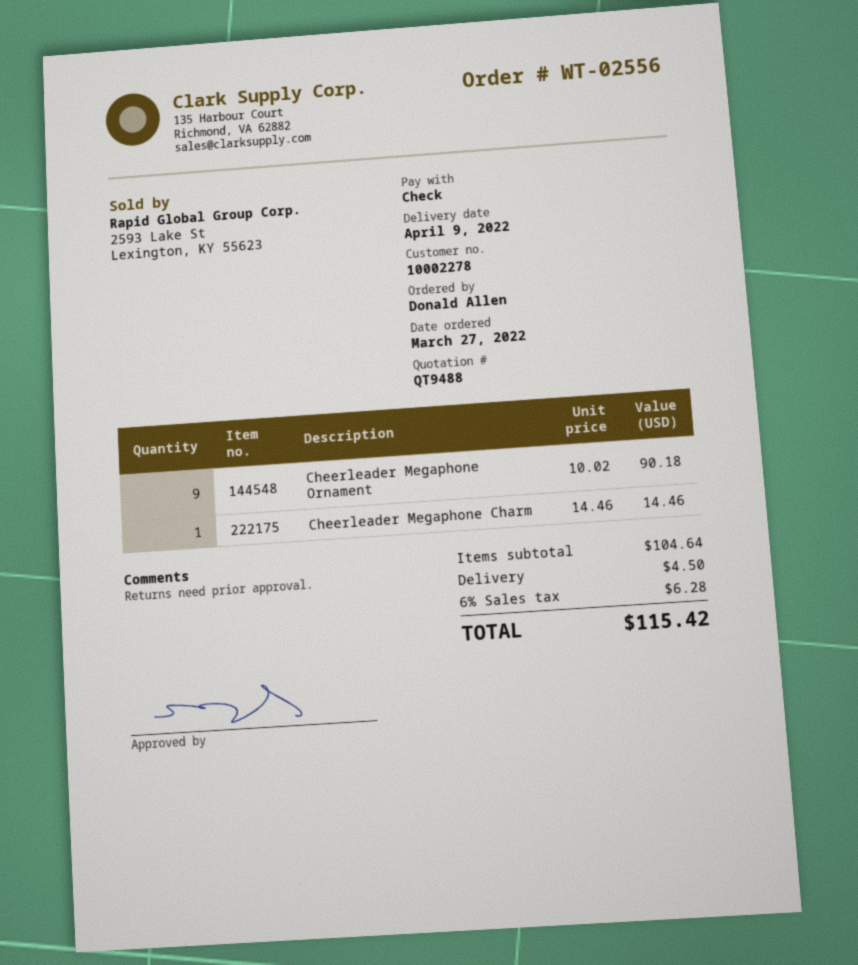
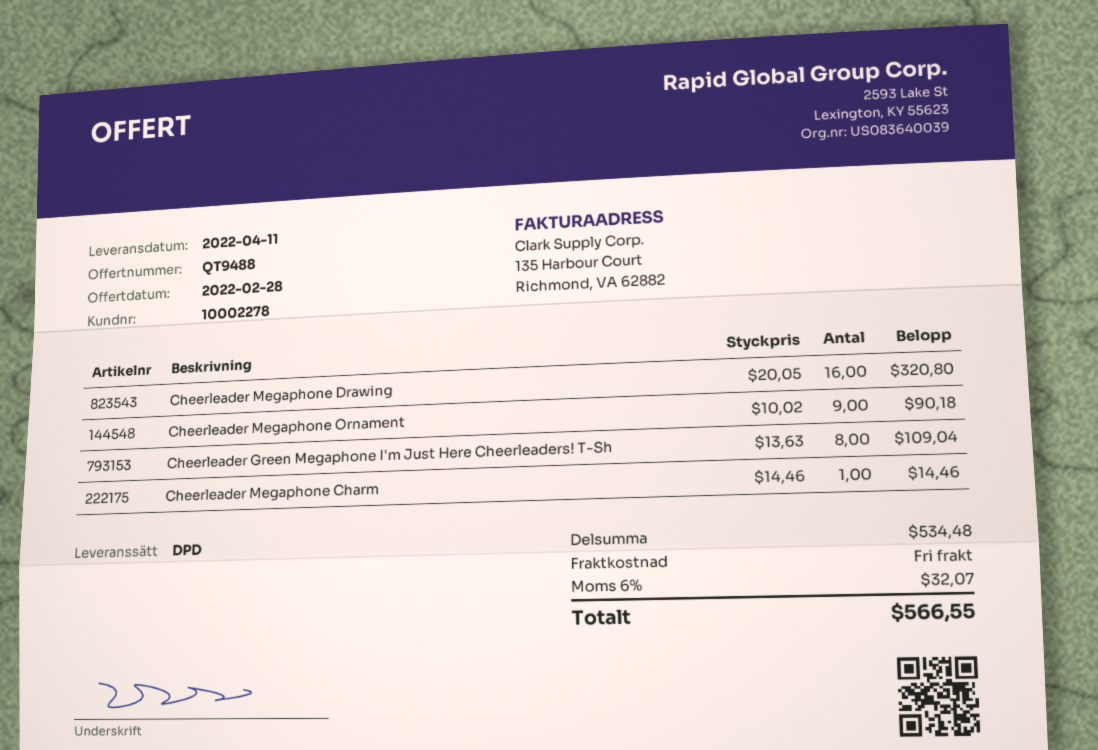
delivery date: 2022-04-09 -> 2022-04-11
Cheerleader Megaphone Drawing: none -> 16 x 20.05 = 320.80
Cheerleader Green Megaphone I'm Just Here Cheerleaders! T-Sh: none -> 8 x 13.63 = 109.04
subtotal: 104.64 -> 534.48
shipping: 4.50 -> 0.00
tax: 6% = 6.28 -> 6% = 32.07
total: 115.42 -> 566.55

